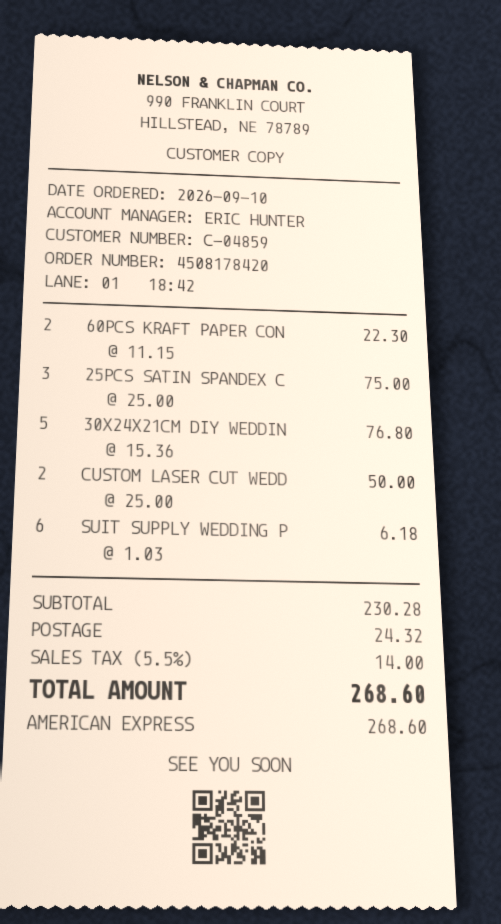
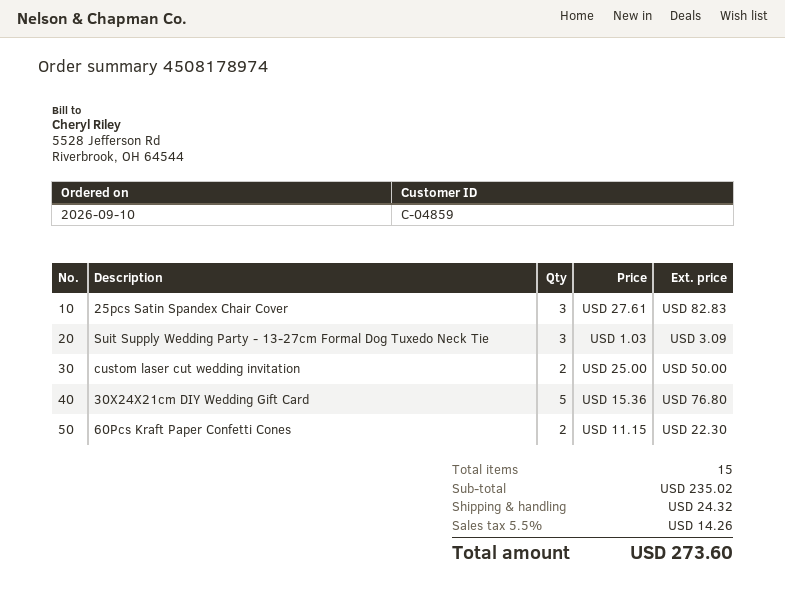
order number: 4508178420 -> 4508178974
25PCS SATIN SPANDEX C: 3 x 25.00 = 75.00 -> 3 x 27.61 = 82.83
SUIT SUPPLY WEDDING P: 6 x 1.03 = 6.18 -> 3 x 1.03 = 3.09
subtotal: 230.28 -> 235.02
tax: 5.5% = 14.00 -> 5.5% = 14.26
total: 268.60 -> 273.60

